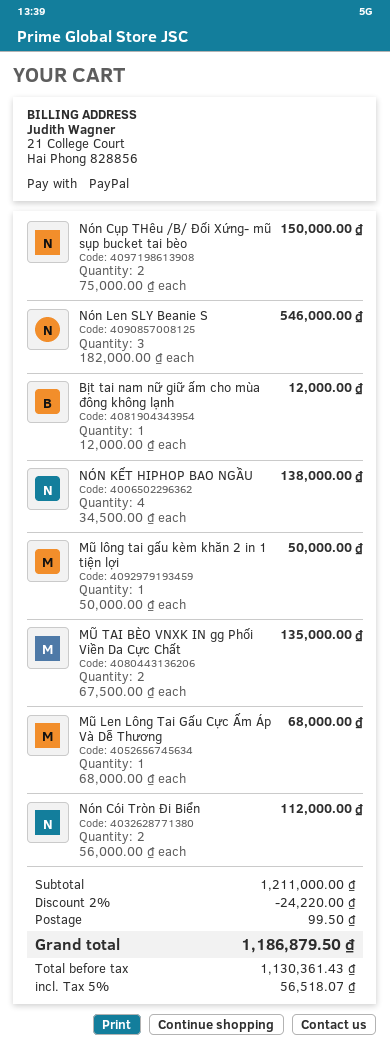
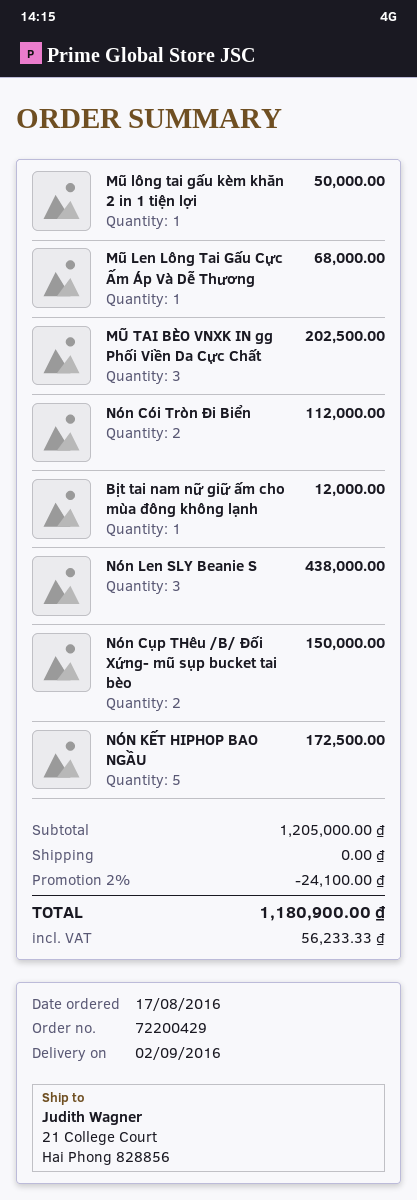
Nón Len SLY Beanie S: 3 for 546000.00 -> 3 for 438000.00
NÓN KẾT HIPHOP BAO NGẦU: 4 for 138000.00 -> 5 for 172500.00
MŨ TAI BÈO VNXK IN gg Phối Viền Da Cực Chất: 2 for 135000.00 -> 3 for 202500.00
subtotal: 1211000.00 -> 1205000.00
discount: 2% = 24220.00 -> 2% = 24100.00
shipping: 99.50 -> 0.00
tax: 56518.07 -> 56233.33
total: 1186879.50 -> 1180900.00

